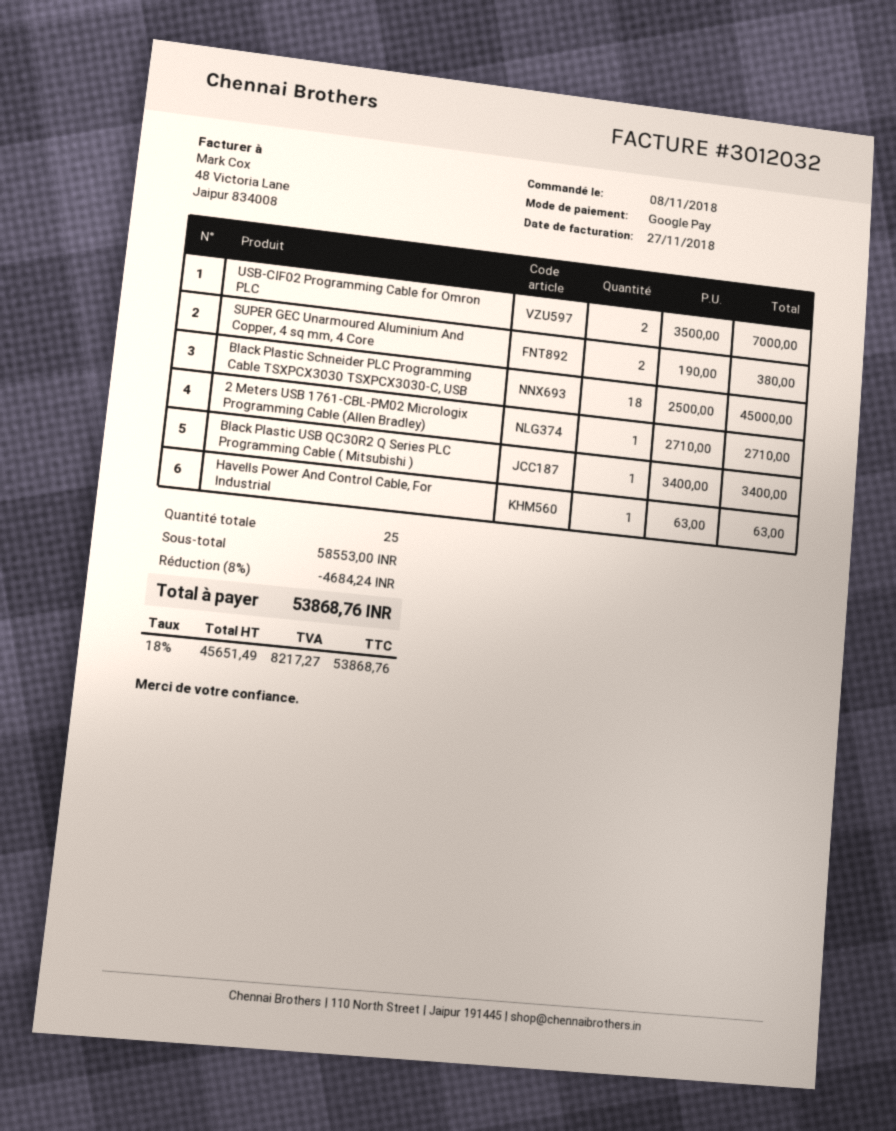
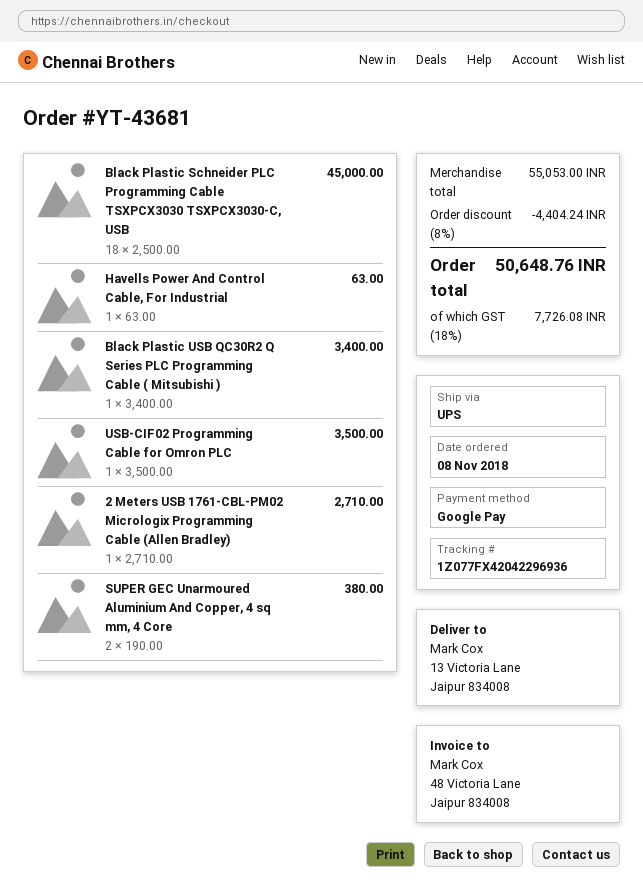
USB-CIF02 Programming Cable for Omron PLC: 2 x 3500.00 = 7000.00 -> 1 x 3500.00 = 3500.00
subtotal: 58553.00 -> 55053.00
discount: 8% = 4684.24 -> 8% = 4404.24
tax: 18% = 8217.27 -> 18% = 7726.08
total: 53868.76 -> 50648.76

